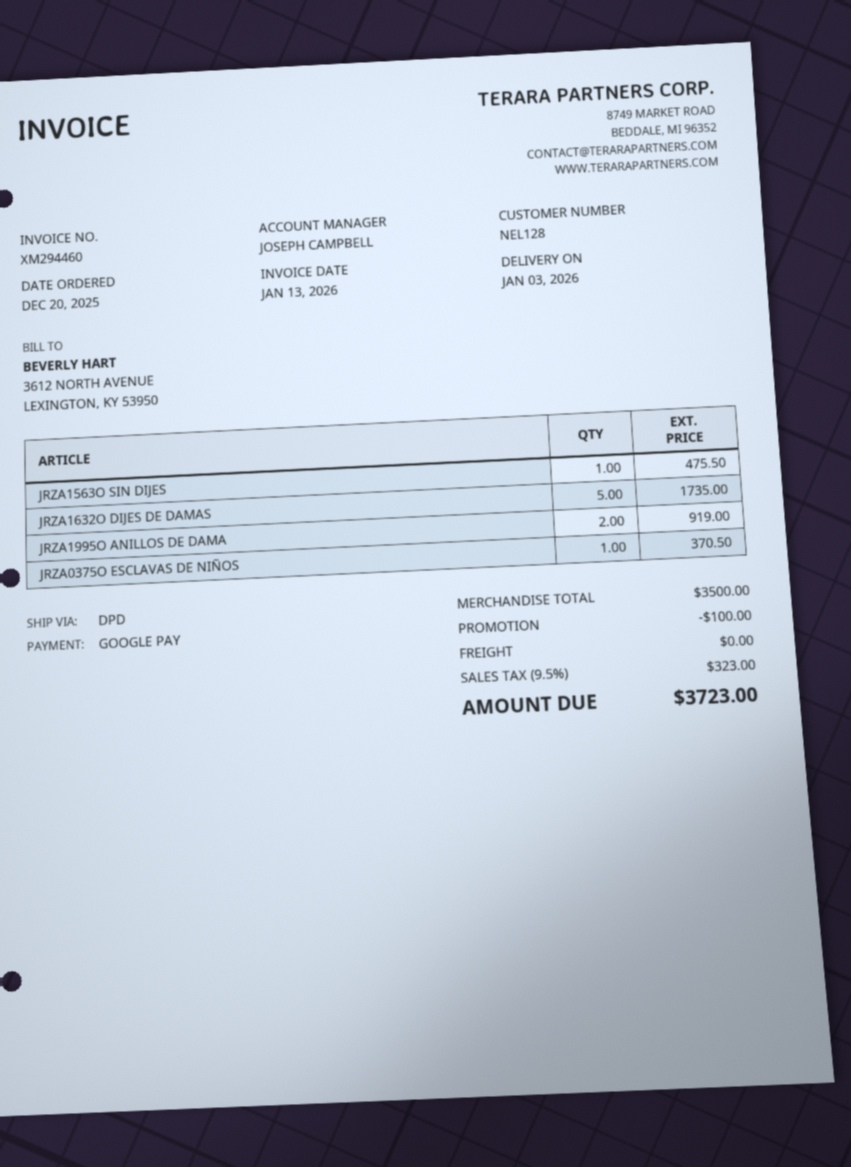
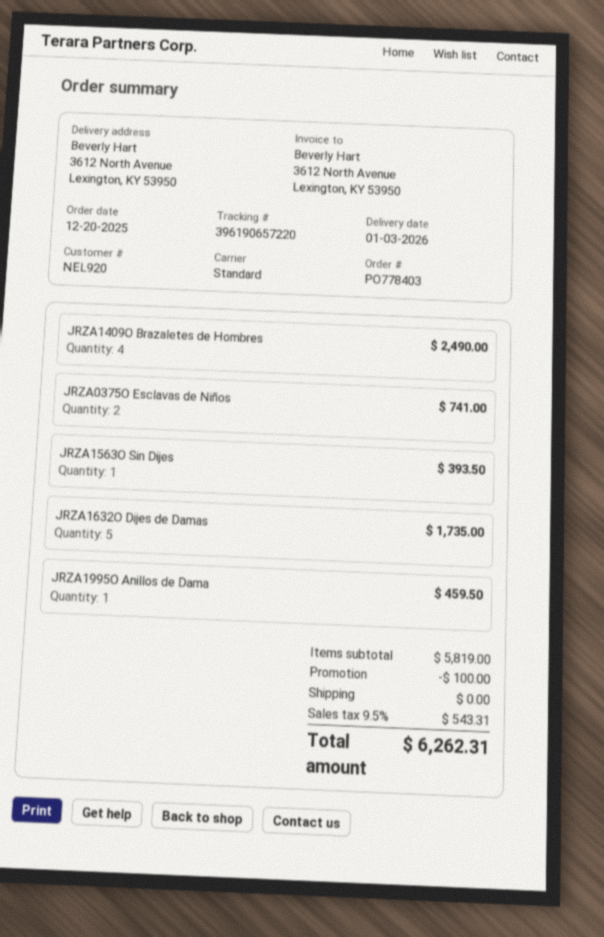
customer number: NEL128 -> NEL920
shipping method: DPD -> standard
JRZA1563O SIN DIJES: 1 for 475.50 -> 1 for 393.50
JRZA1995O ANILLOS DE DAMA: 2 for 919.00 -> 1 for 459.50
JRZA0375O ESCLAVAS DE NIÑOS: 1 for 370.50 -> 2 for 741.00
JRZA1409O Brazaletes de Hombres: none -> 4 for 2490.00
subtotal: 3500.00 -> 5819.00
tax: 9.5% = 323.00 -> 9.5% = 543.31
total: 3723.00 -> 6262.31

